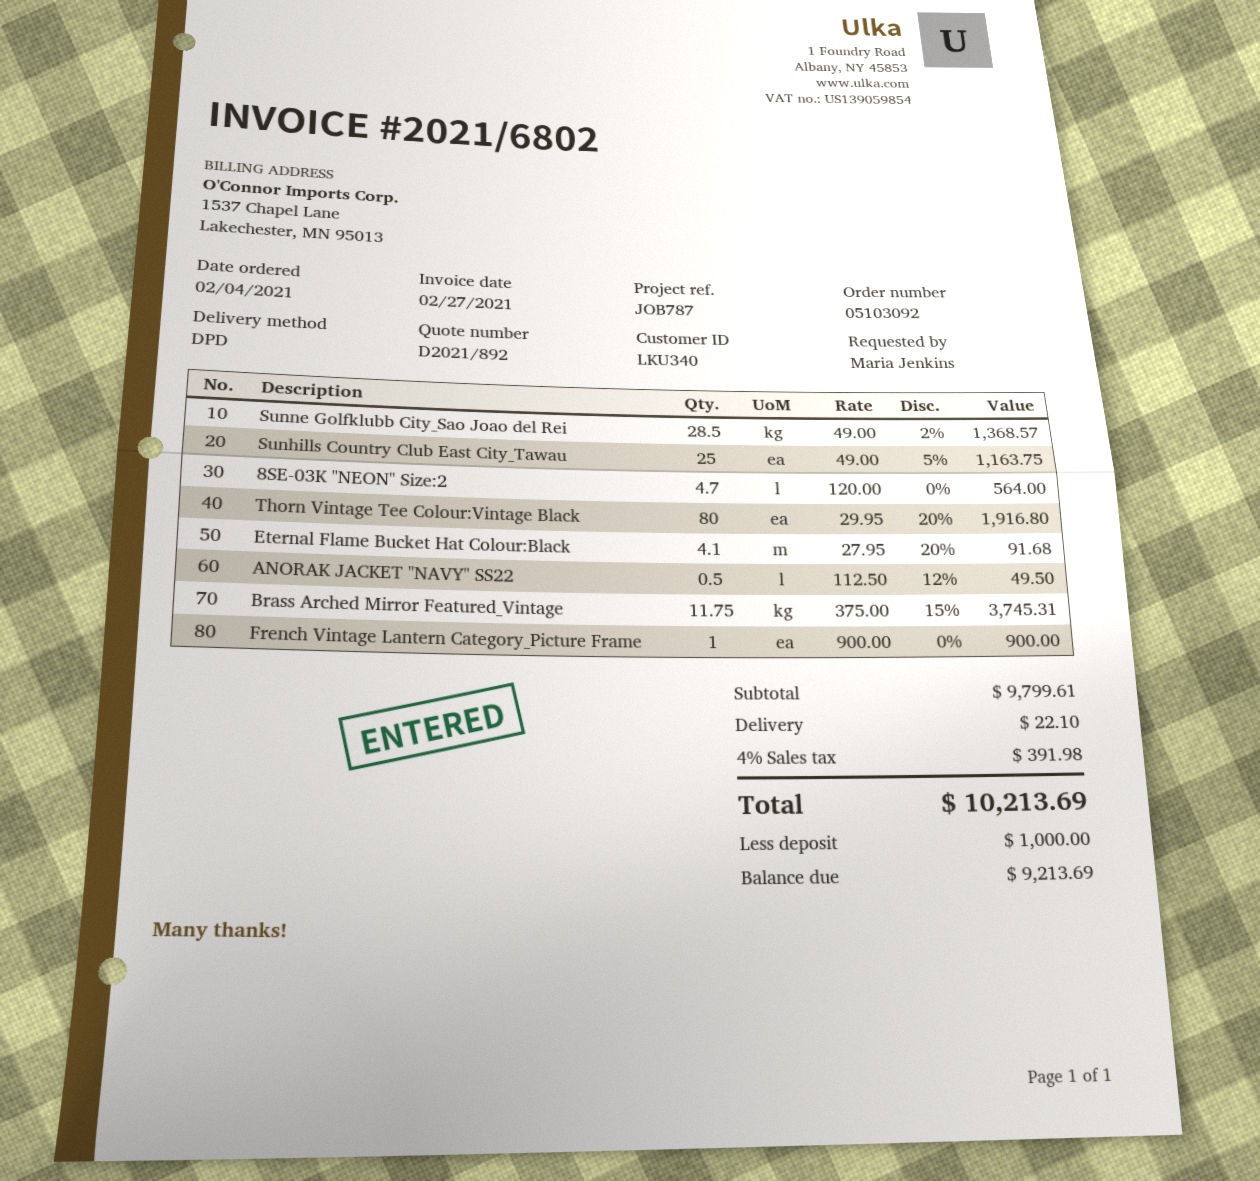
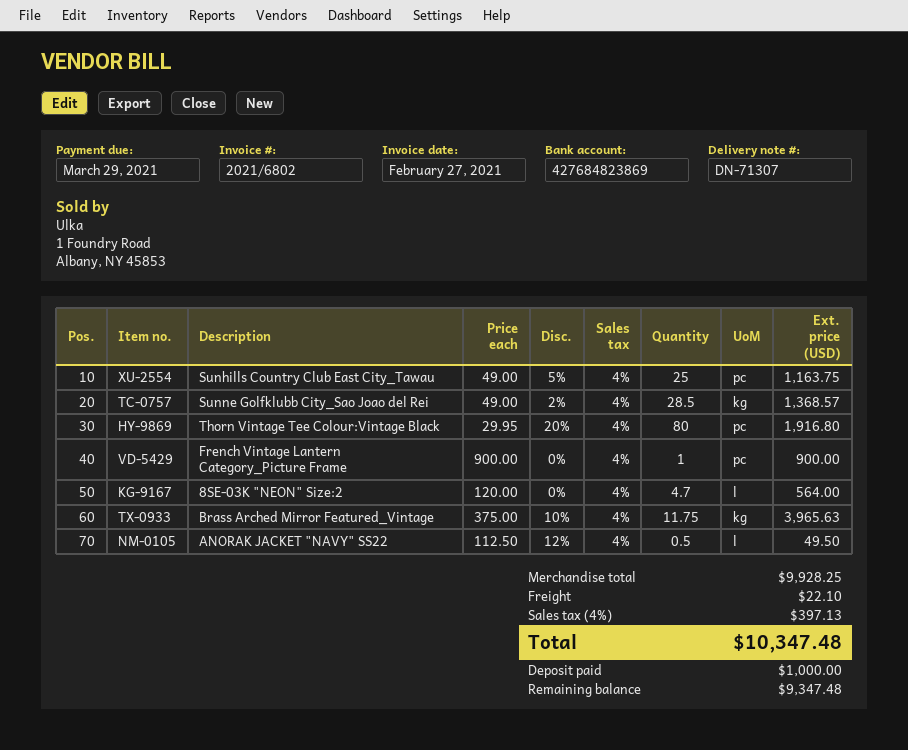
Eternal Flame Bucket Hat Colour:Black: 4.1 x 27.95 - 20% = 91.68 -> none
Brass Arched Mirror Featured_Vintage: 11.75 x 375.00 - 15% = 3745.31 -> 11.75 x 375.00 - 10% = 3965.63
subtotal: 9799.61 -> 9928.25
tax: 4% = 391.98 -> 4% = 397.13
total: 10213.69 -> 10347.48
balance: 9213.69 -> 9347.48

